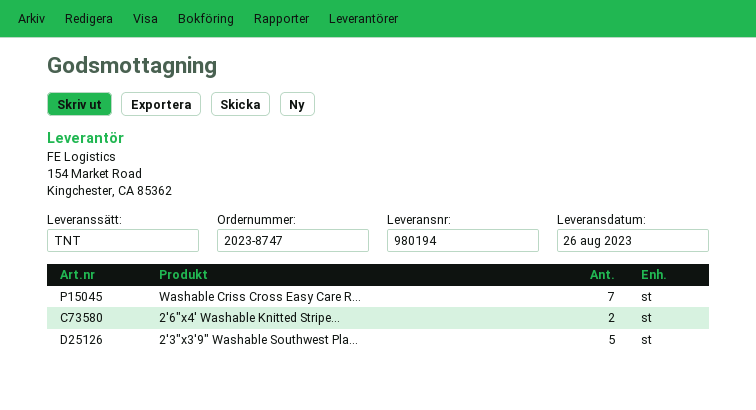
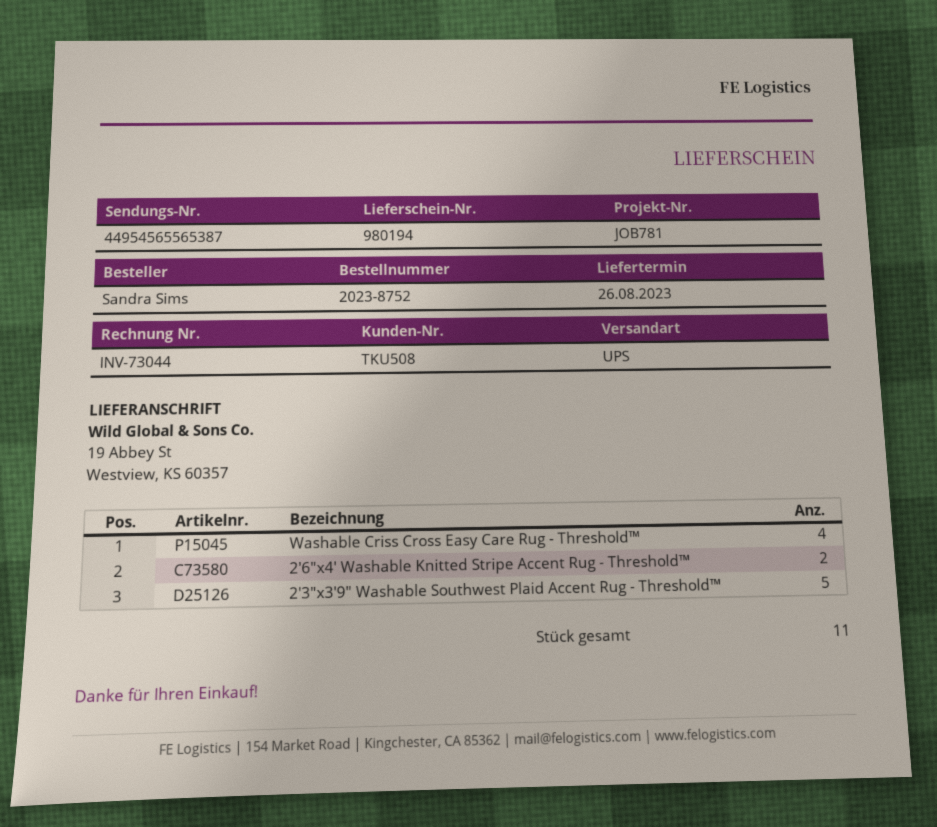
order number: 2023-8747 -> 2023-8752
shipping method: TNT -> UPS
Washable Criss Cross Easy Care R...: 7 -> 4

